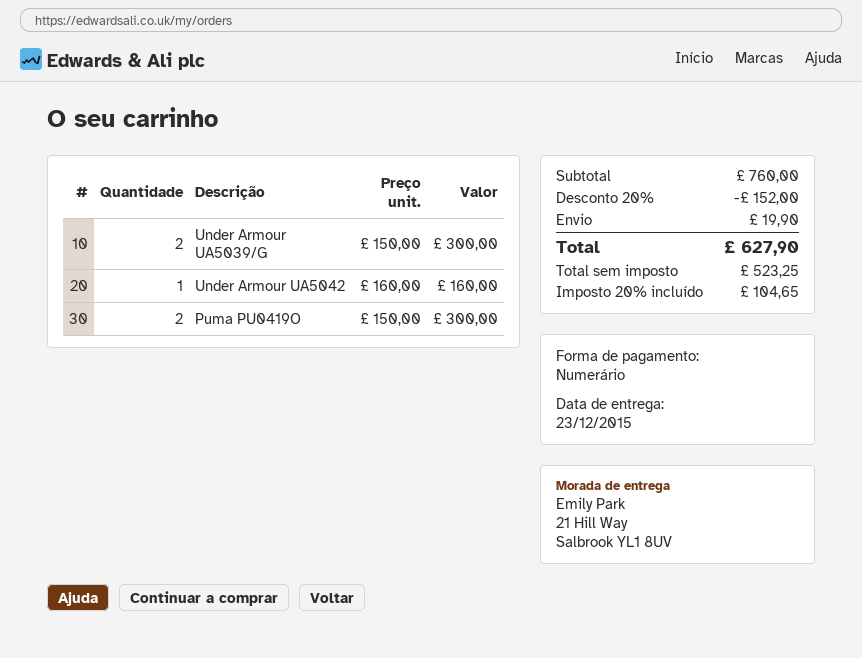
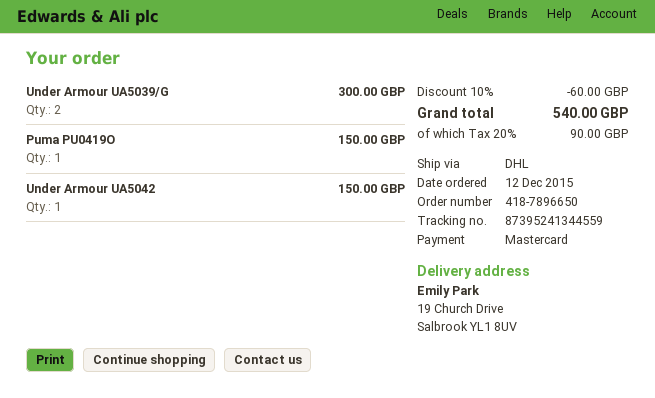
payment method: cash -> Mastercard
ship to: 21 Hill Way, Salbrook YL1 8UV -> 19 Church Drive, Salbrook YL1 8UV
Under Armour UA5042: 1 for 160.00 -> 1 for 150.00
Puma PU0419O: 2 for 300.00 -> 1 for 150.00
discount: 20% = 152.00 -> 10% = 60.00
shipping: 19.90 -> none
tax: 20% = 104.65 -> 20% = 90.00
total: 627.90 -> 540.00

